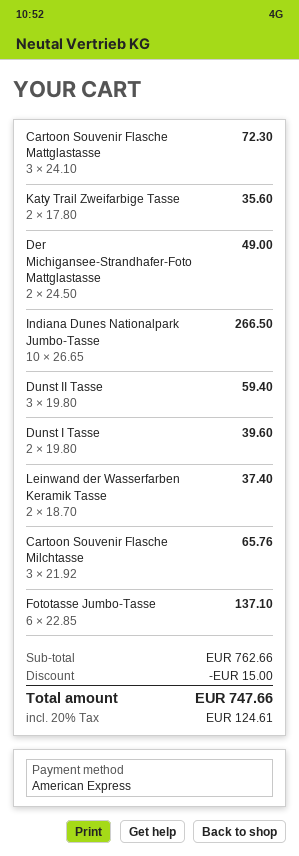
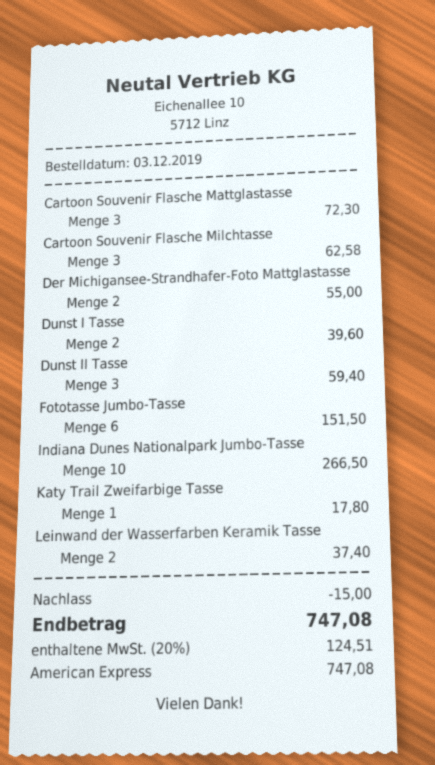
Katy Trail Zweifarbige Tasse: 2 for 35.60 -> 1 for 17.80
Der Michigansee-Strandhafer-Foto Mattglastasse: 2 for 49.00 -> 2 for 55.00
Cartoon Souvenir Flasche Milchtasse: 3 for 65.76 -> 3 for 62.58
Fototasse Jumbo-Tasse: 6 for 137.10 -> 6 for 151.50
tax: 20% = 124.61 -> 20% = 124.51
total: 747.66 -> 747.08

